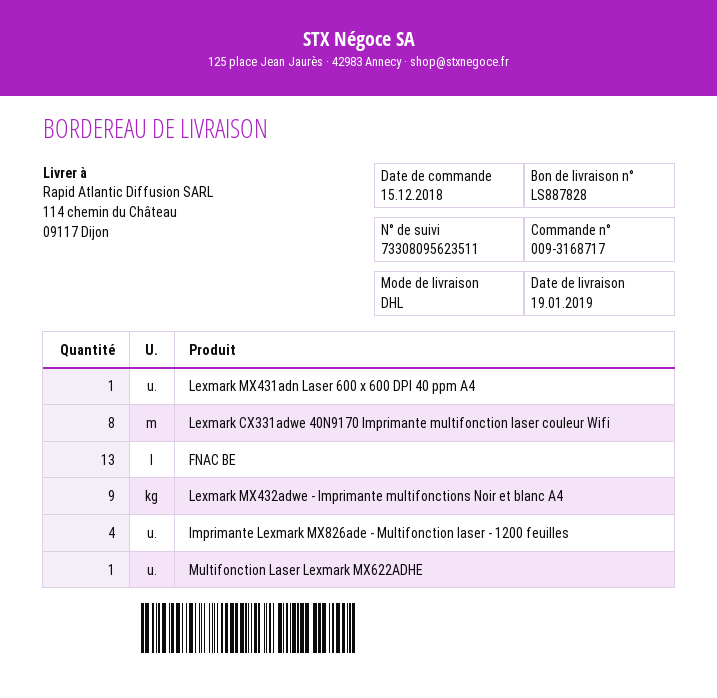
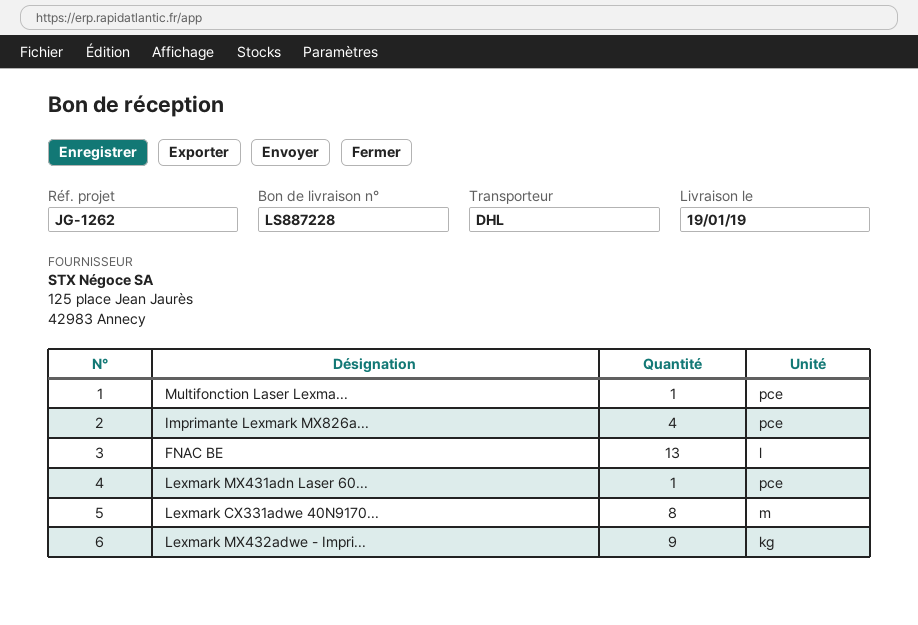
delivery note number: LS887828 -> LS887228

